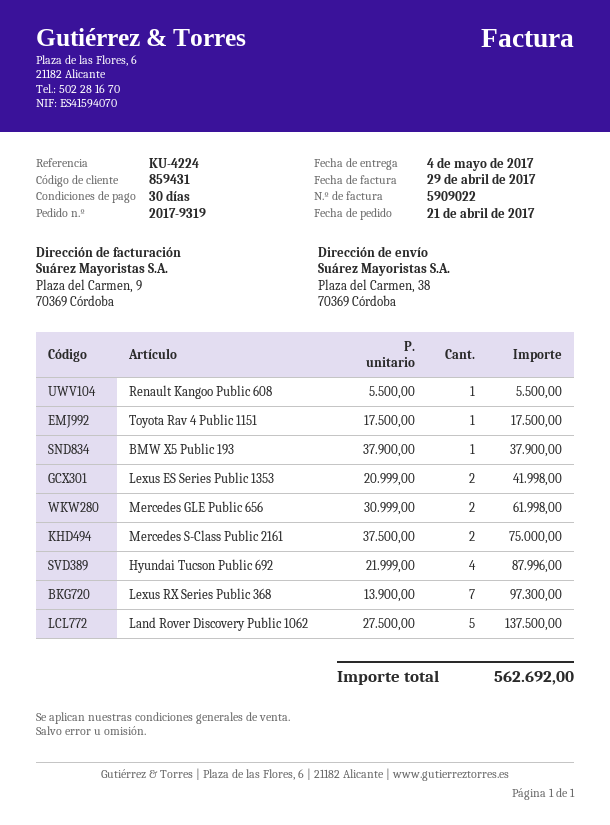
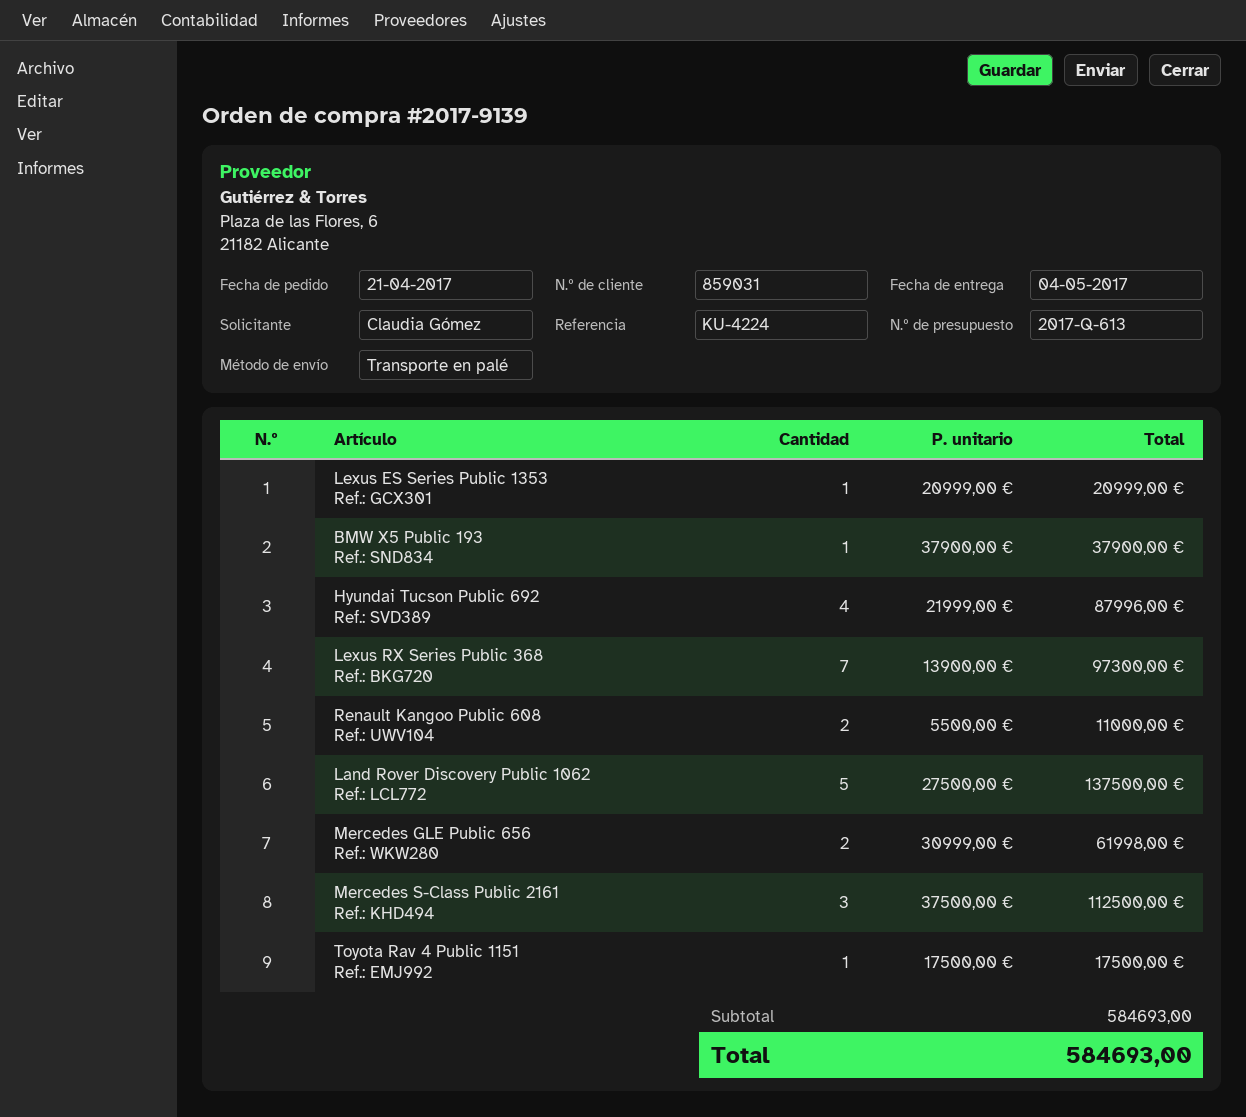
order number: 2017-9319 -> 2017-9139
customer number: 859431 -> 859031
Renault Kangoo Public 608: 1 x 5500.00 = 5500.00 -> 2 x 5500.00 = 11000.00
Lexus ES Series Public 1353: 2 x 20999.00 = 41998.00 -> 1 x 20999.00 = 20999.00
Mercedes S-Class Public 2161: 2 x 37500.00 = 75000.00 -> 3 x 37500.00 = 112500.00
total: 562692.00 -> 584693.00

